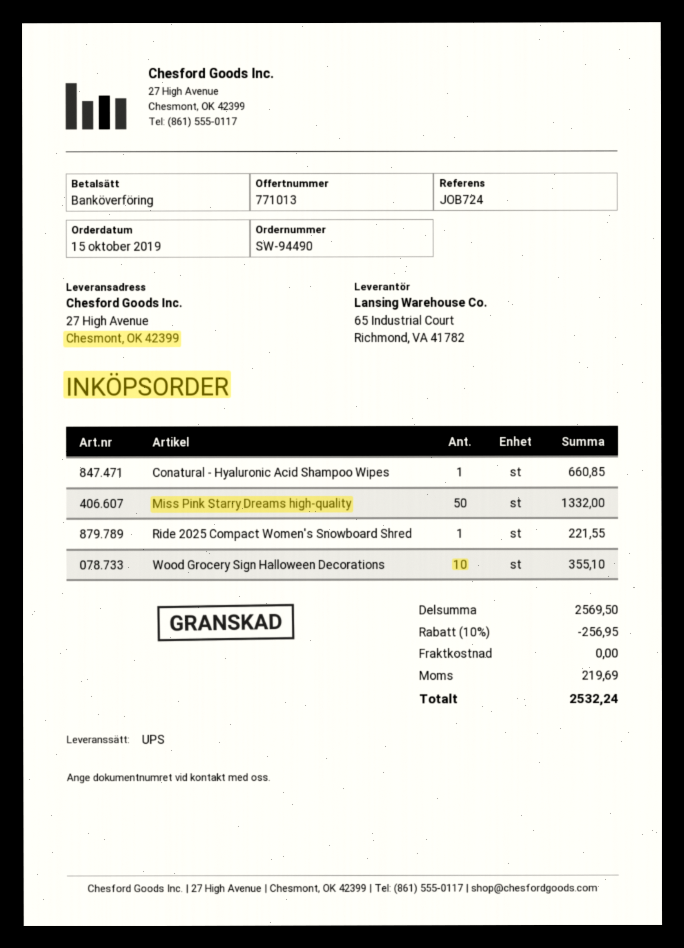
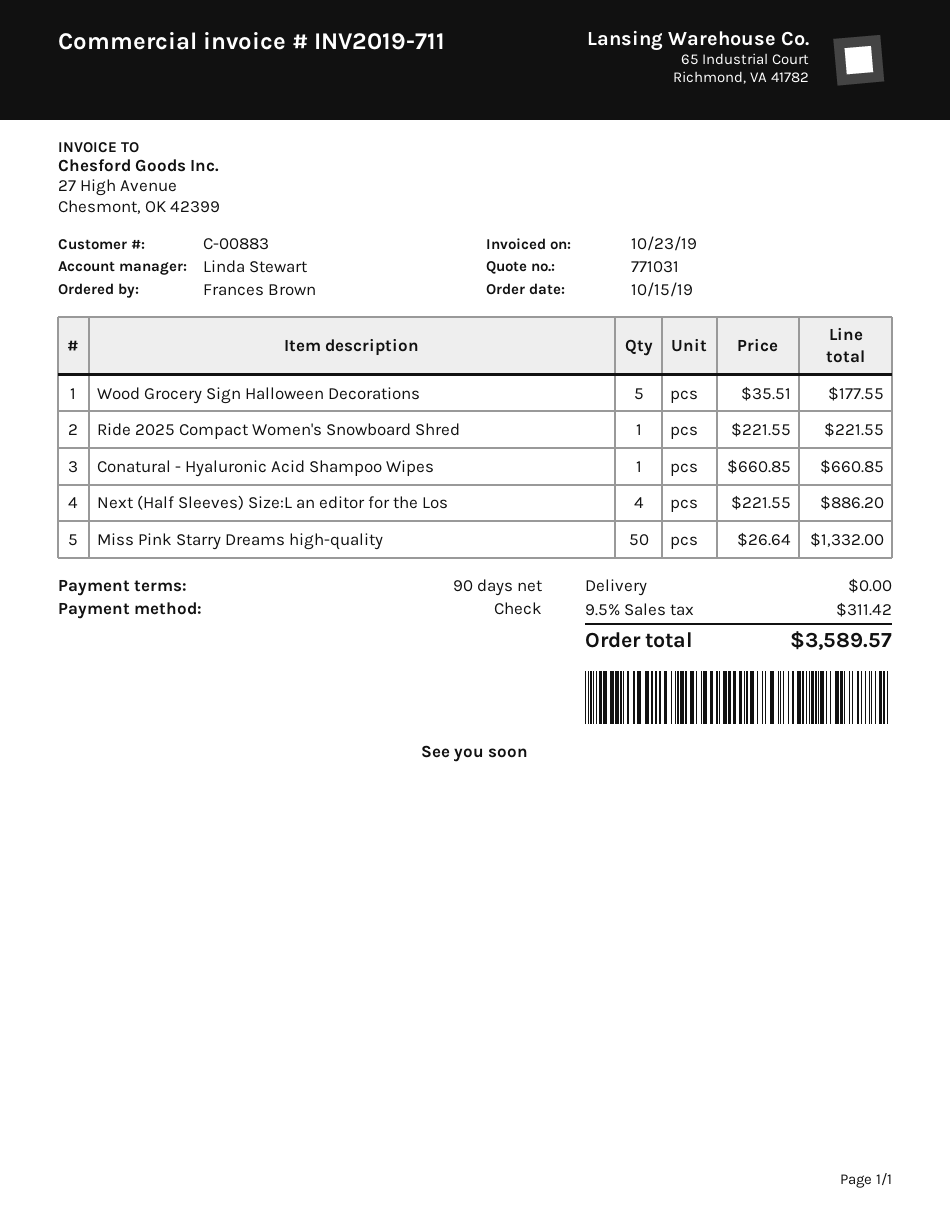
quote number: 771013 -> 771031
payment method: bank transfer -> cheque
Wood Grocery Sign Halloween Decorations: 10 for 355.10 -> 5 for 177.55
Next (Half Sleeves) Size:L an editor for the Los: none -> 4 for 886.20
discount: 10% = 256.95 -> none
tax: 219.69 -> 311.42
total: 2532.24 -> 3589.57

